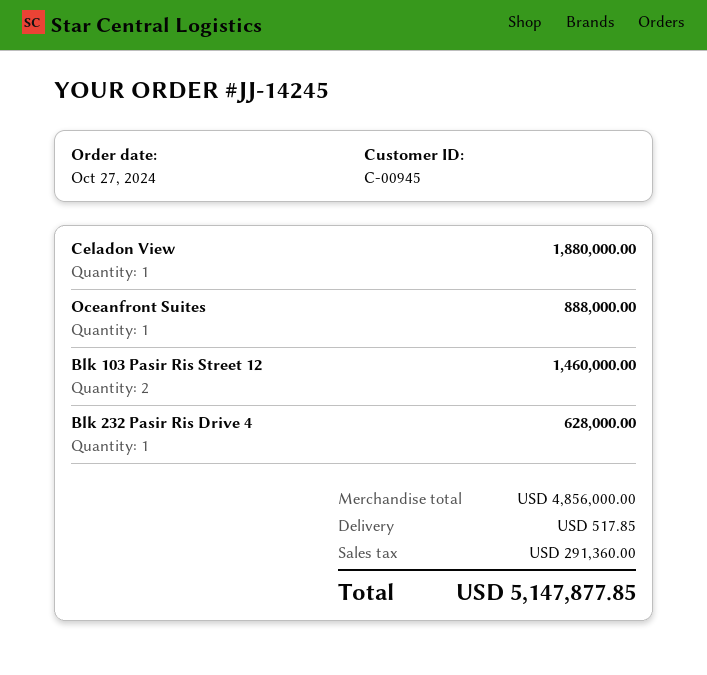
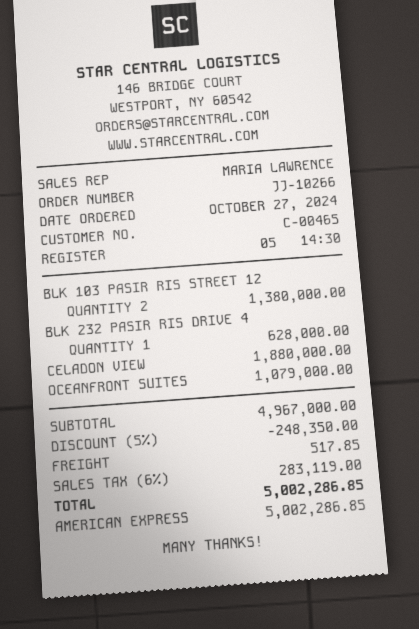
order number: JJ-14245 -> JJ-10266
customer number: C-00945 -> C-00465
Oceanfront Suites: 1 for 888000.00 -> 1 for 1079000.00
Blk 103 Pasir Ris Street 12: 2 for 1460000.00 -> 2 for 1380000.00
subtotal: 4856000.00 -> 4967000.00
discount: none -> 5% = 248350.00
tax: 291360.00 -> 283119.00
total: 5147877.85 -> 5002286.85

